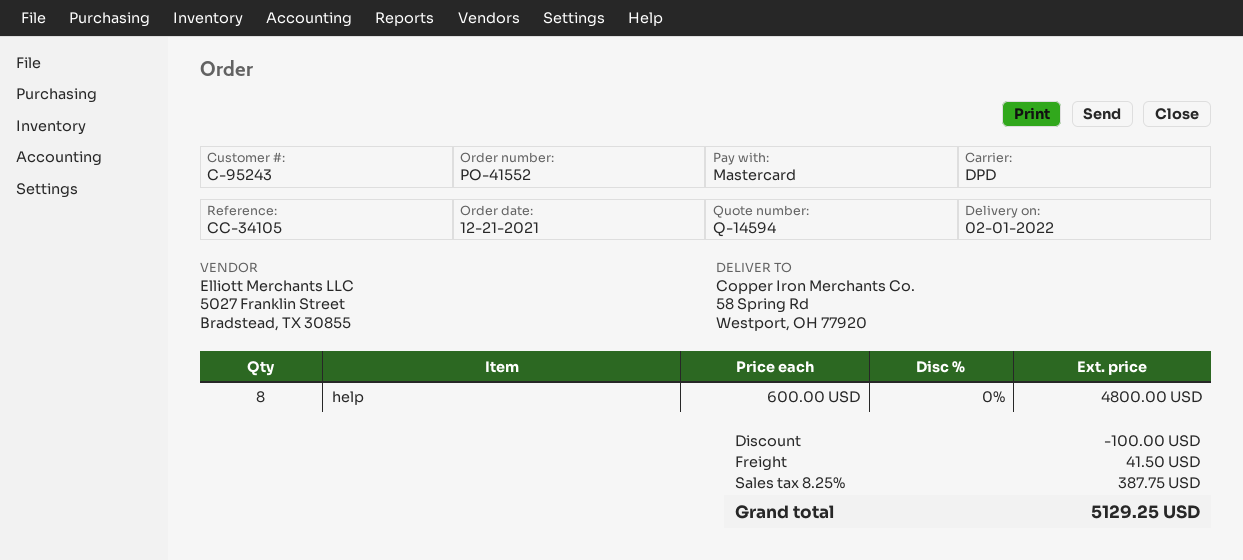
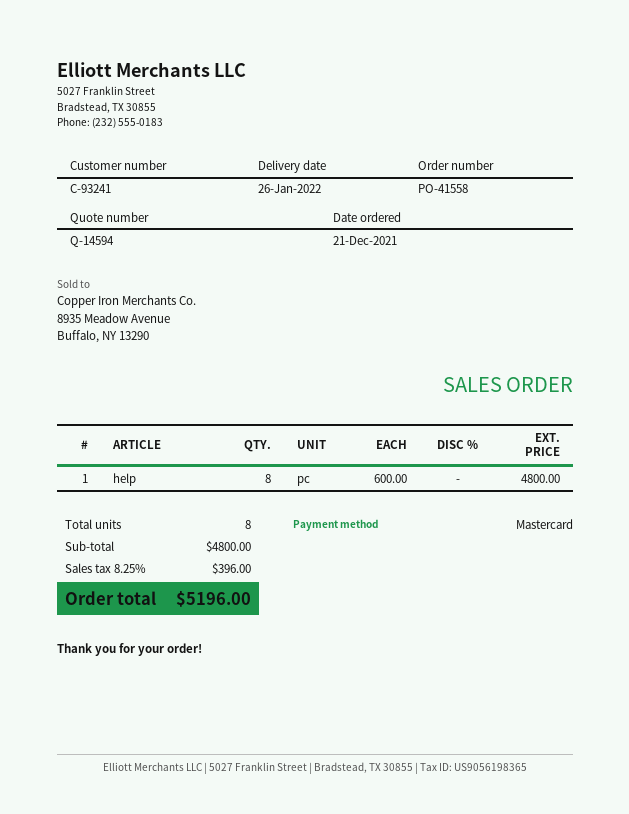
order number: PO-41552 -> PO-41558
delivery date: 2022-02-01 -> 2022-01-26
customer number: C-95243 -> C-93241
discount: 100.00 -> none
shipping: 41.50 -> none
tax: 8.25% = 387.75 -> 8.25% = 396.00
total: 5129.25 -> 5196.00

